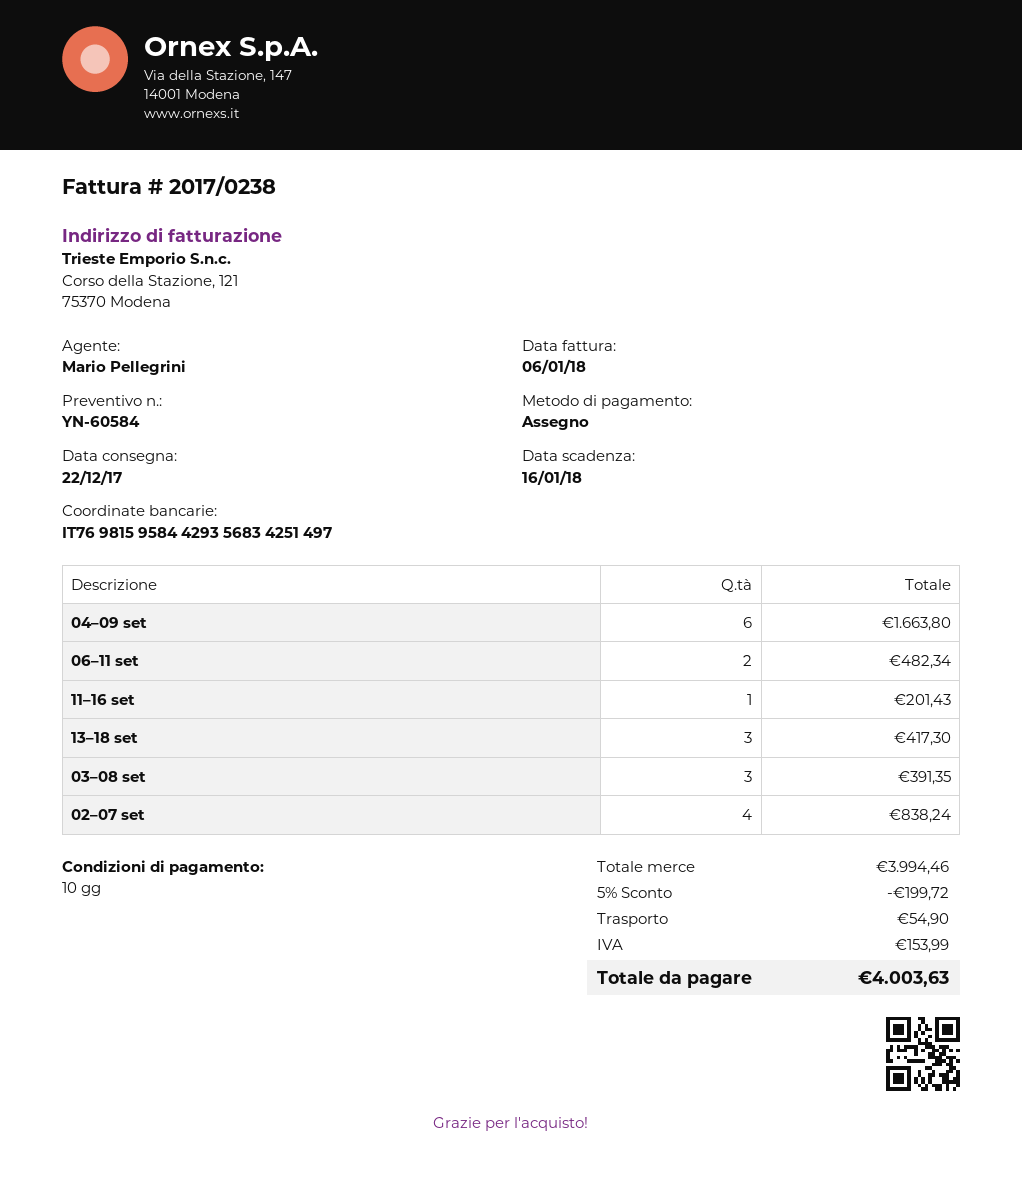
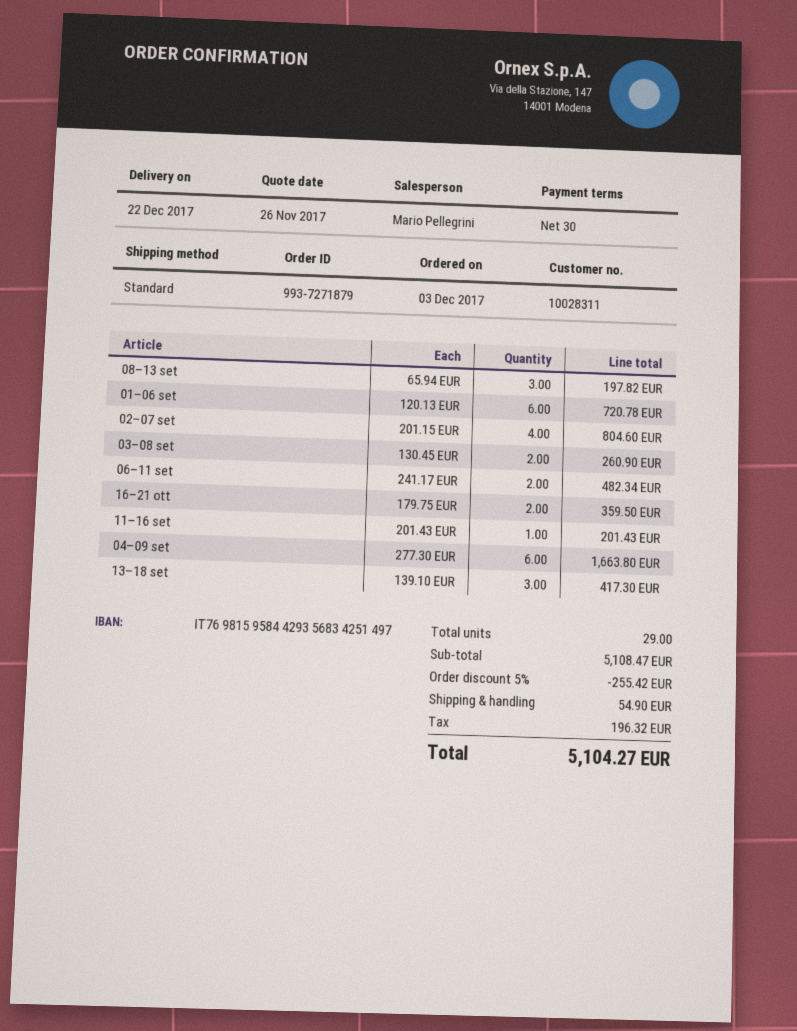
payment terms: 10 days -> 30 days
03–08 set: 3 for 391.35 -> 2 for 260.90
02–07 set: 4 for 838.24 -> 4 for 804.60
08–13 set: none -> 3 for 197.82
01–06 set: none -> 6 for 720.78
16–21 ott: none -> 2 for 359.50
subtotal: 3994.46 -> 5108.47
discount: 5% = 199.72 -> 5% = 255.42
tax: 153.99 -> 196.32
total: 4003.63 -> 5104.27

